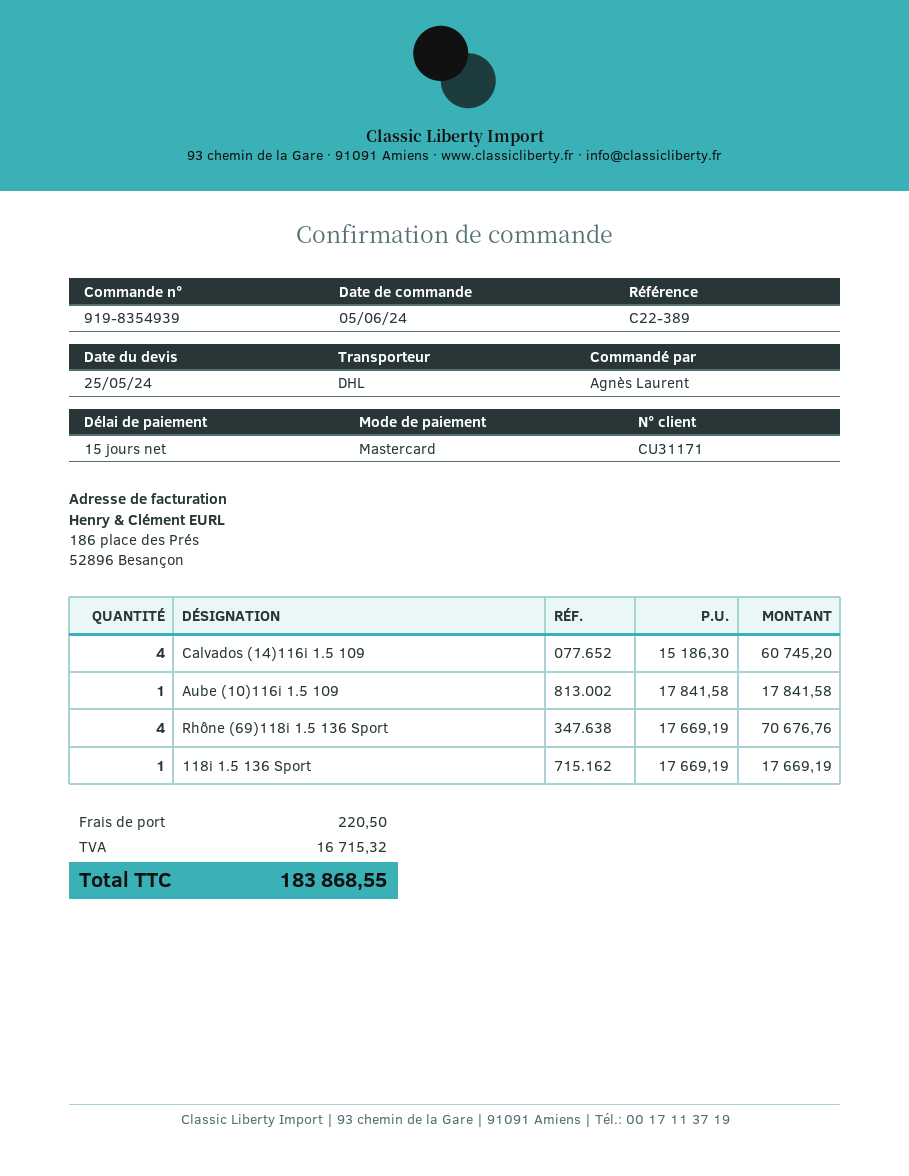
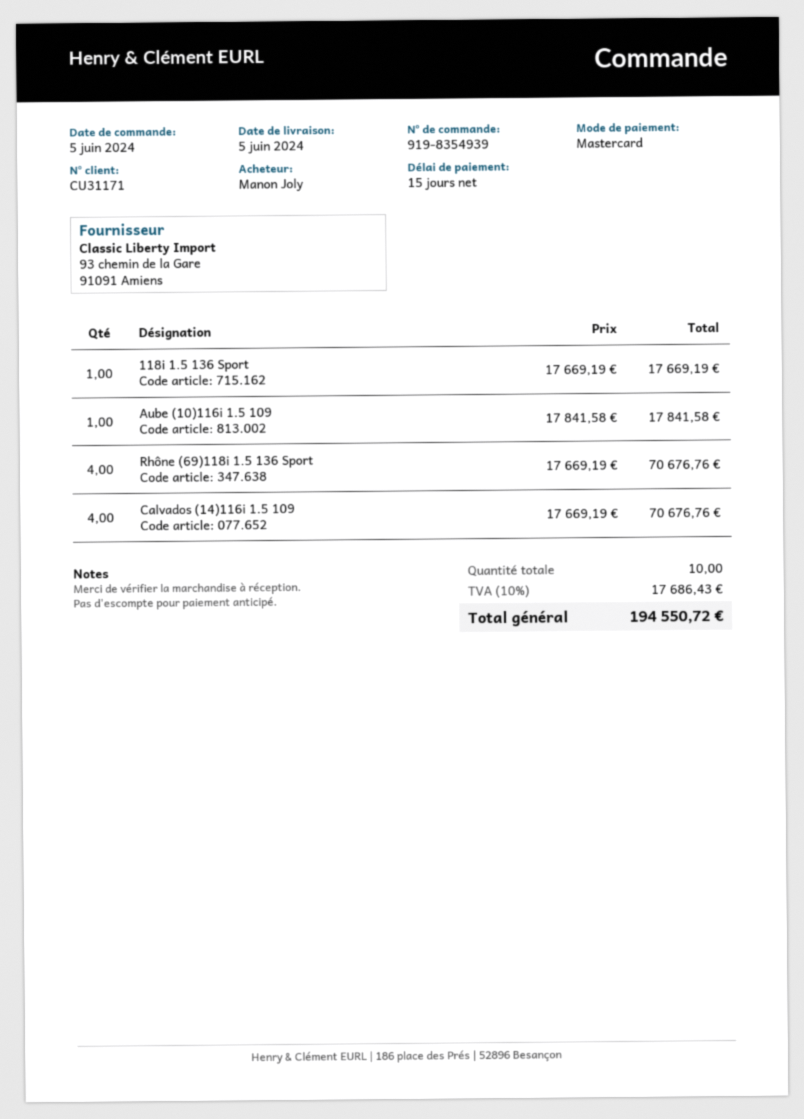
ordered by: Agnès Laurent -> Manon Joly
Calvados (14)116i 1.5 109: 4 x 15186.30 = 60745.20 -> 4 x 17669.19 = 70676.76
shipping: 220.50 -> none
tax: 16715.32 -> 17686.43
total: 183868.55 -> 194550.72

